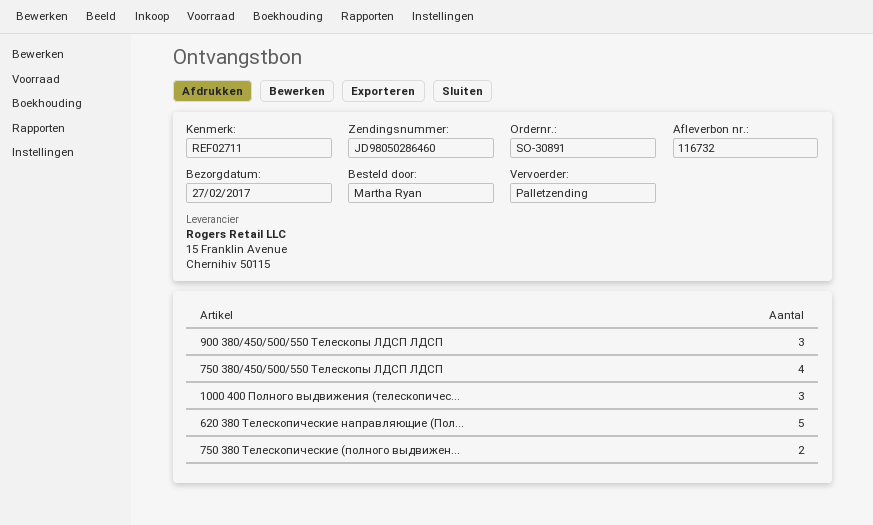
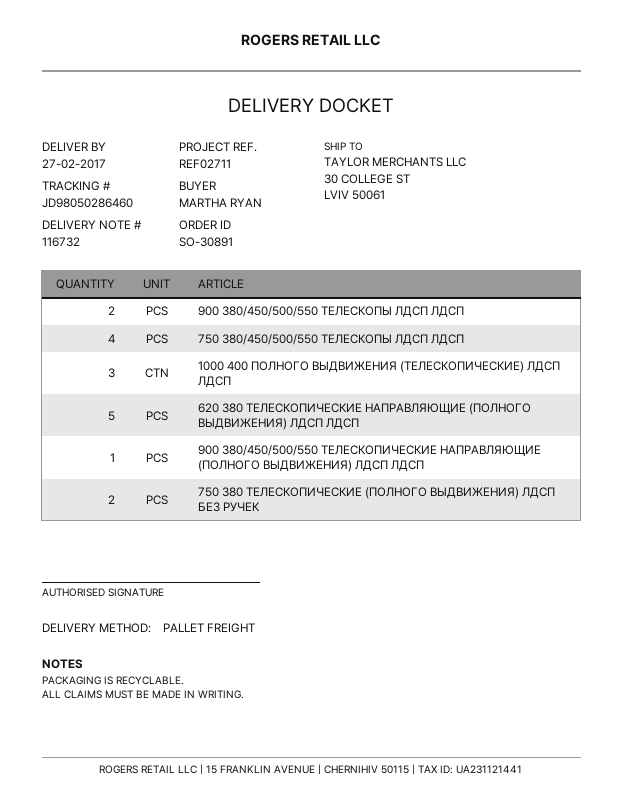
900 380/450/500/550 Телескопы ЛДСП ЛДСП: 3 -> 2
900 380/450/500/550 ТЕЛЕСКОПИЧЕСКИЕ НАПРАВЛЯЮЩИЕ (ПОЛНОГО ВЫДВИЖЕНИЯ) ЛДСП ЛДСП: none -> 1

